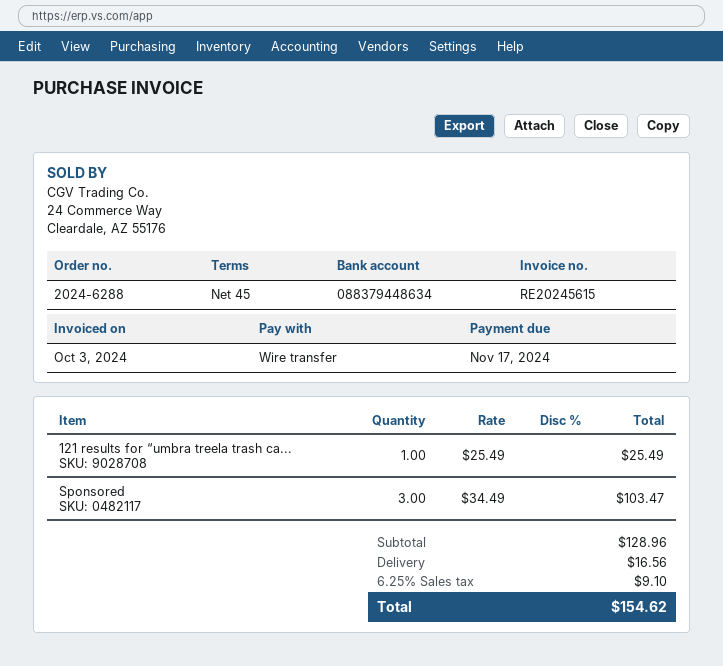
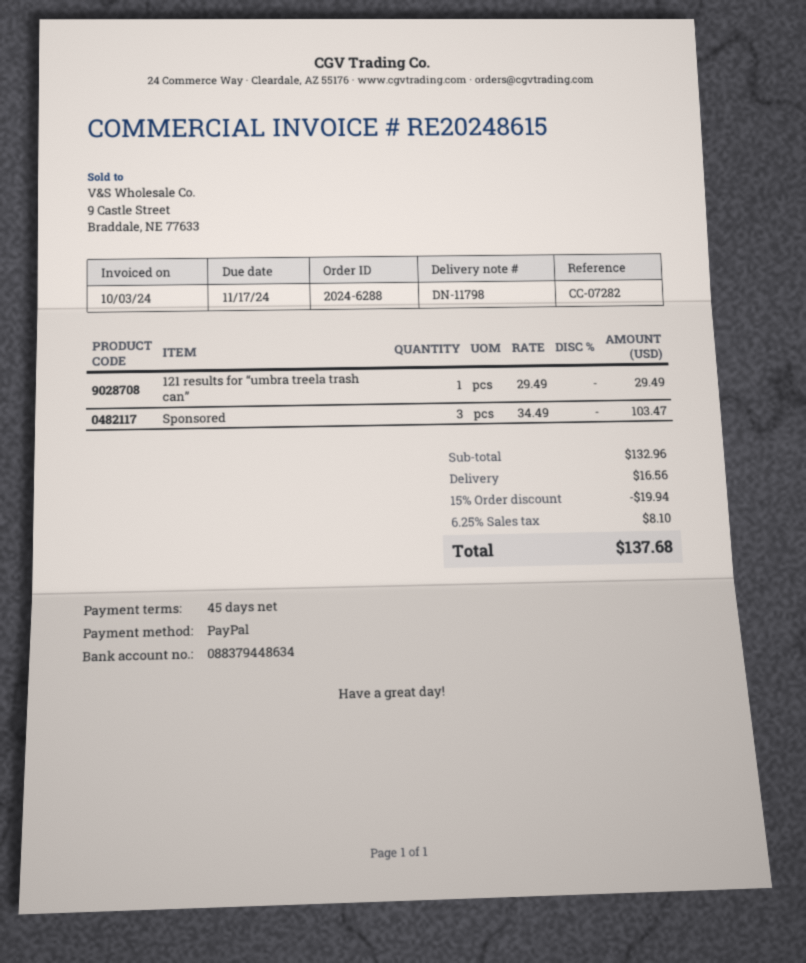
invoice number: RE20245615 -> RE20248615
payment method: bank transfer -> PayPal
121 results for “umbra treela trash ca...: 1 x 25.49 = 25.49 -> 1 x 29.49 = 29.49
subtotal: 128.96 -> 132.96
discount: none -> 15% = 19.94
tax: 6.25% = 9.10 -> 6.25% = 8.10
total: 154.62 -> 137.68

